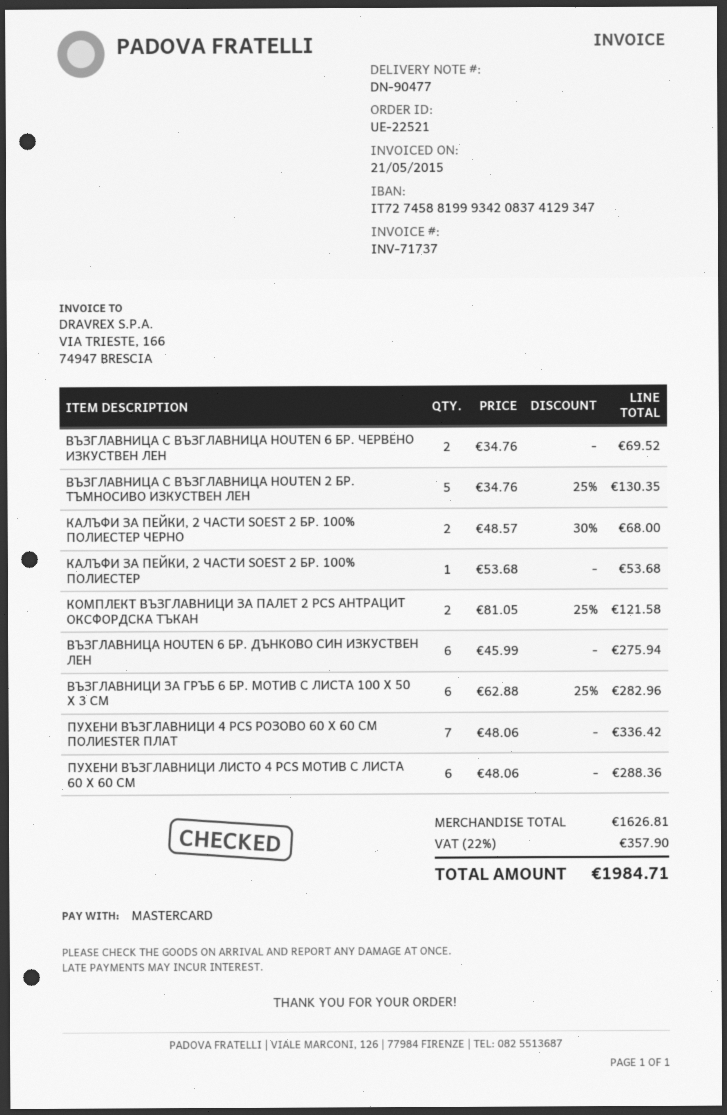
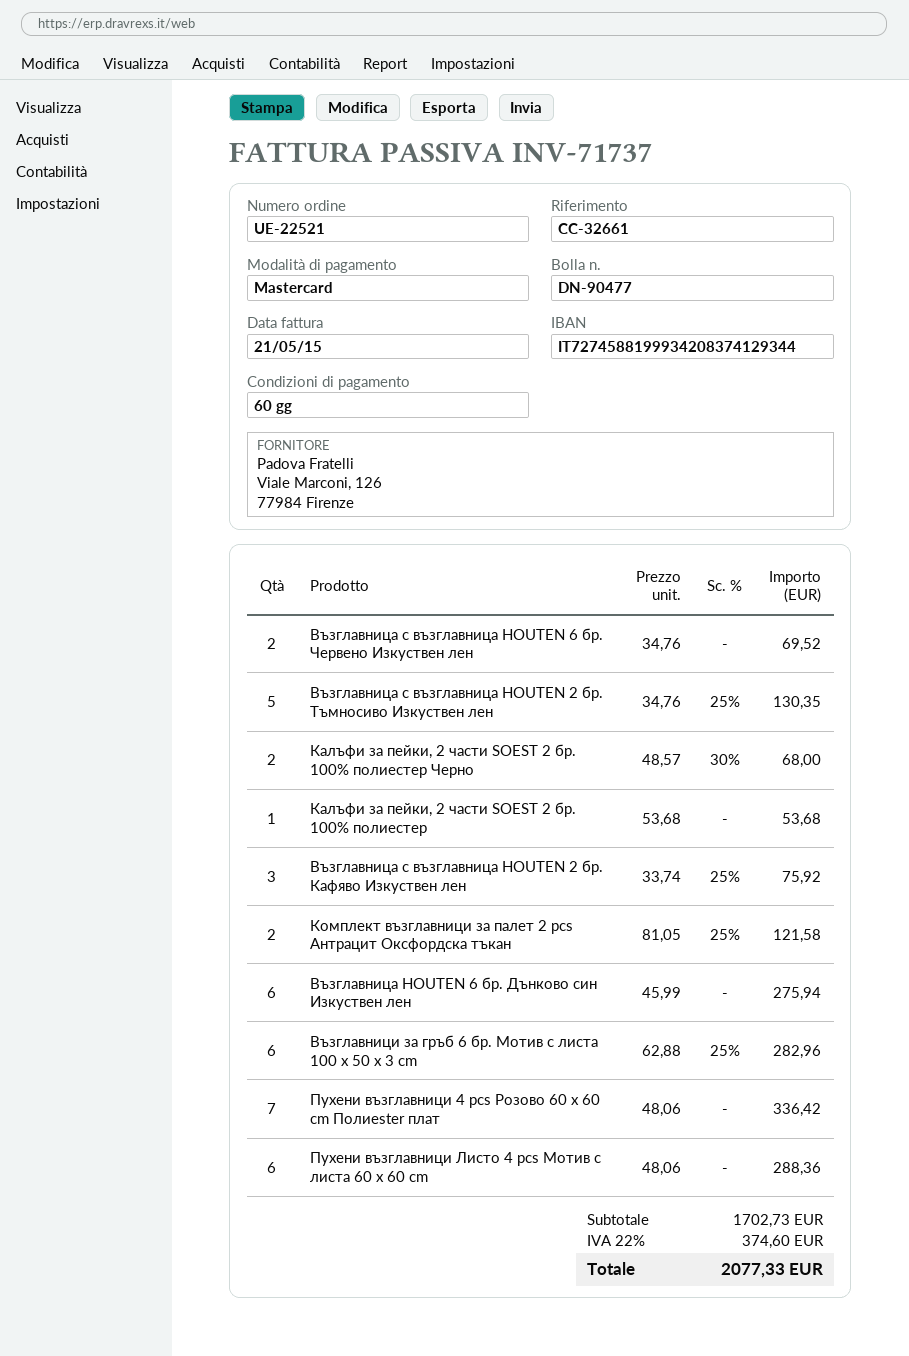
bank account: IT7274588199934208374129347 -> IT7274588199934208374129344
Възглавница с възглавница HOUTEN 2 бр. Кафяво Изкуствен лен: none -> 3 x 33.74 - 25% = 75.92
subtotal: 1626.81 -> 1702.73
tax: 22% = 357.90 -> 22% = 374.60
total: 1984.71 -> 2077.33

